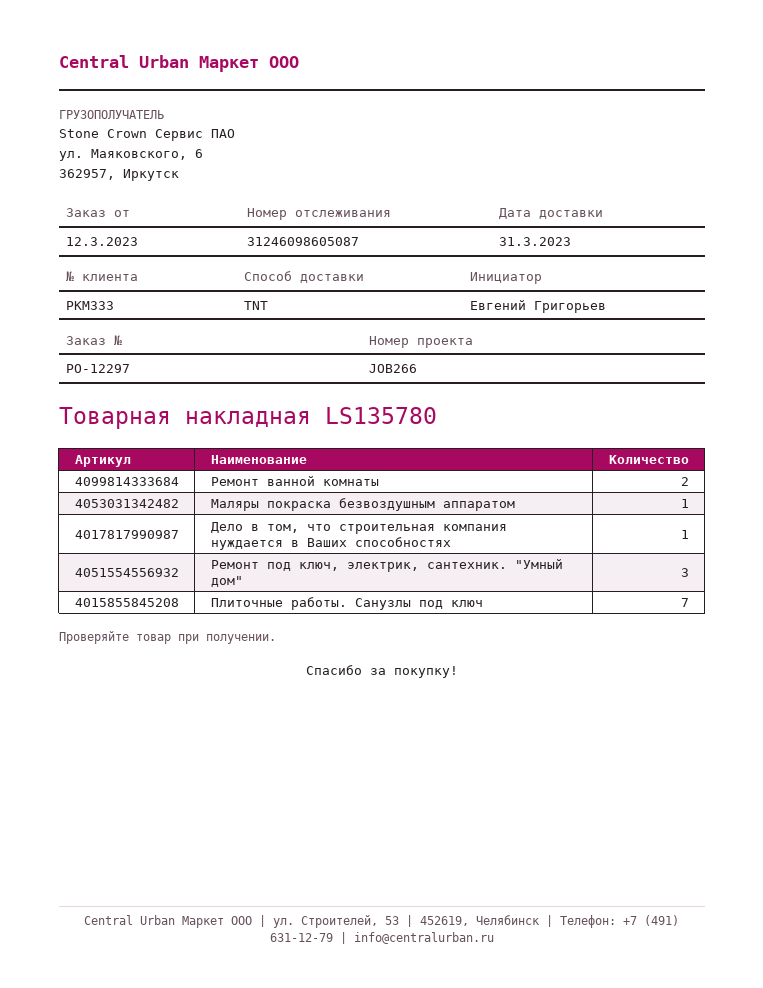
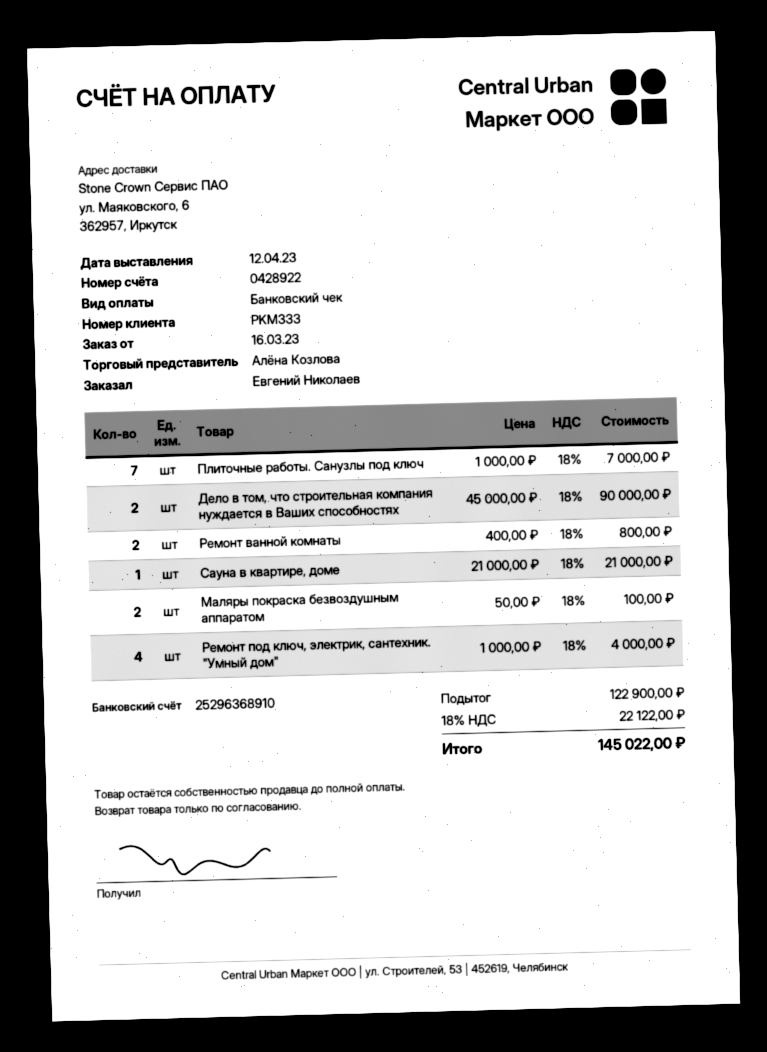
order date: 2023-03-12 -> 2023-03-16
ordered by: Евгений Григорьев -> Евгений Николаев
Маляры покраска безвоздушным аппаратом: 1 -> 2
Дело в том, что строительная компания нуждается в Ваших способностях: 1 -> 2
Ремонт под ключ, электрик, сантехник. "Умный дом": 3 -> 4
Сауна в квартире, доме: none -> 1

